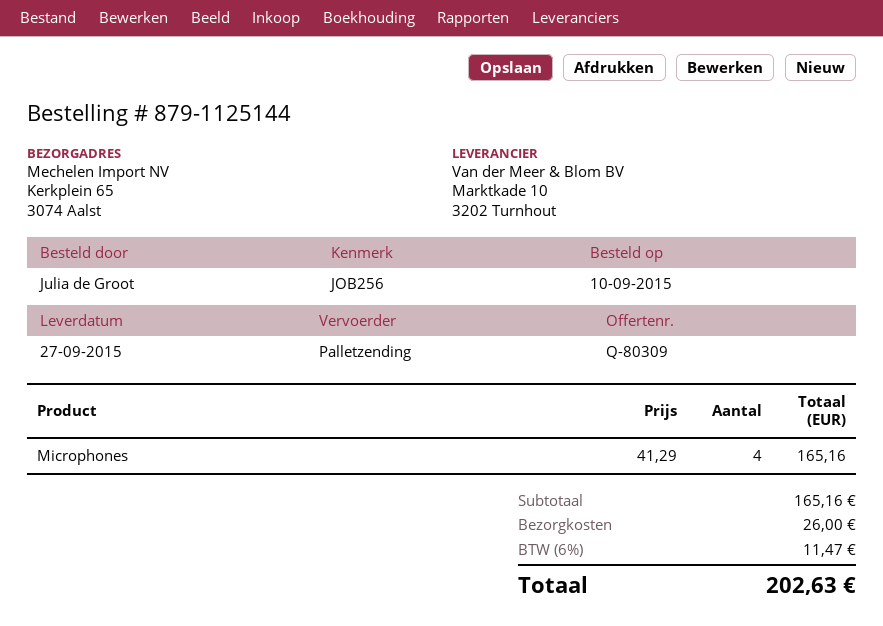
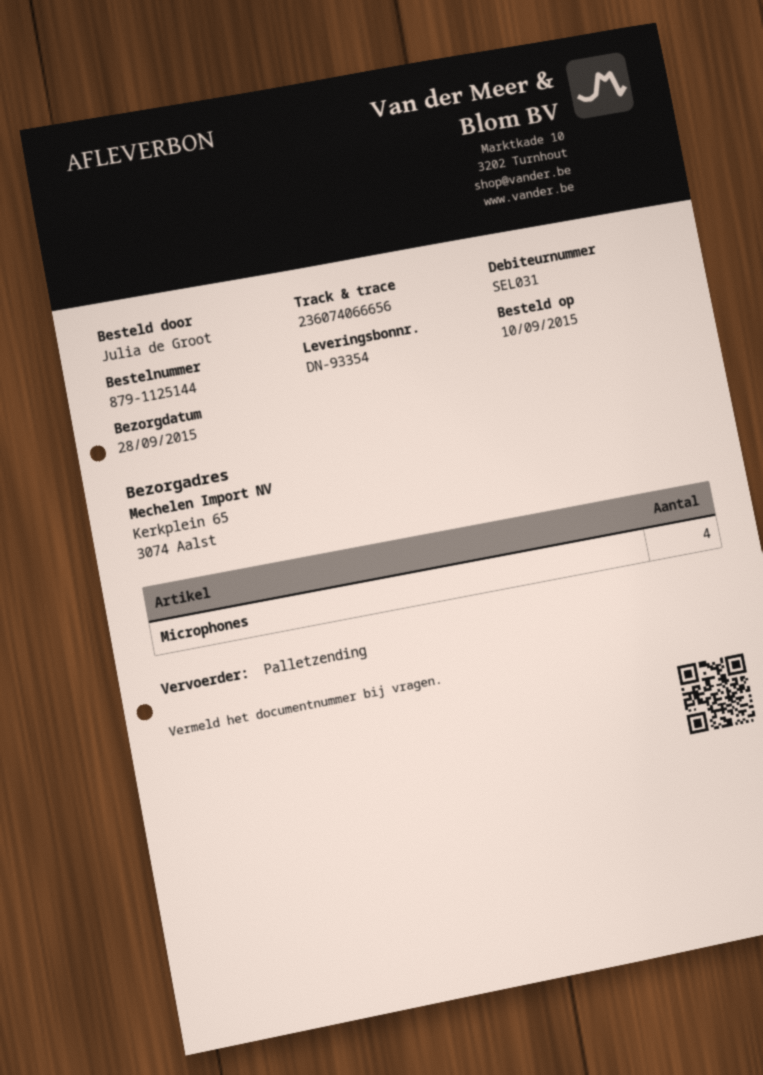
delivery date: 2015-09-27 -> 2015-09-28

